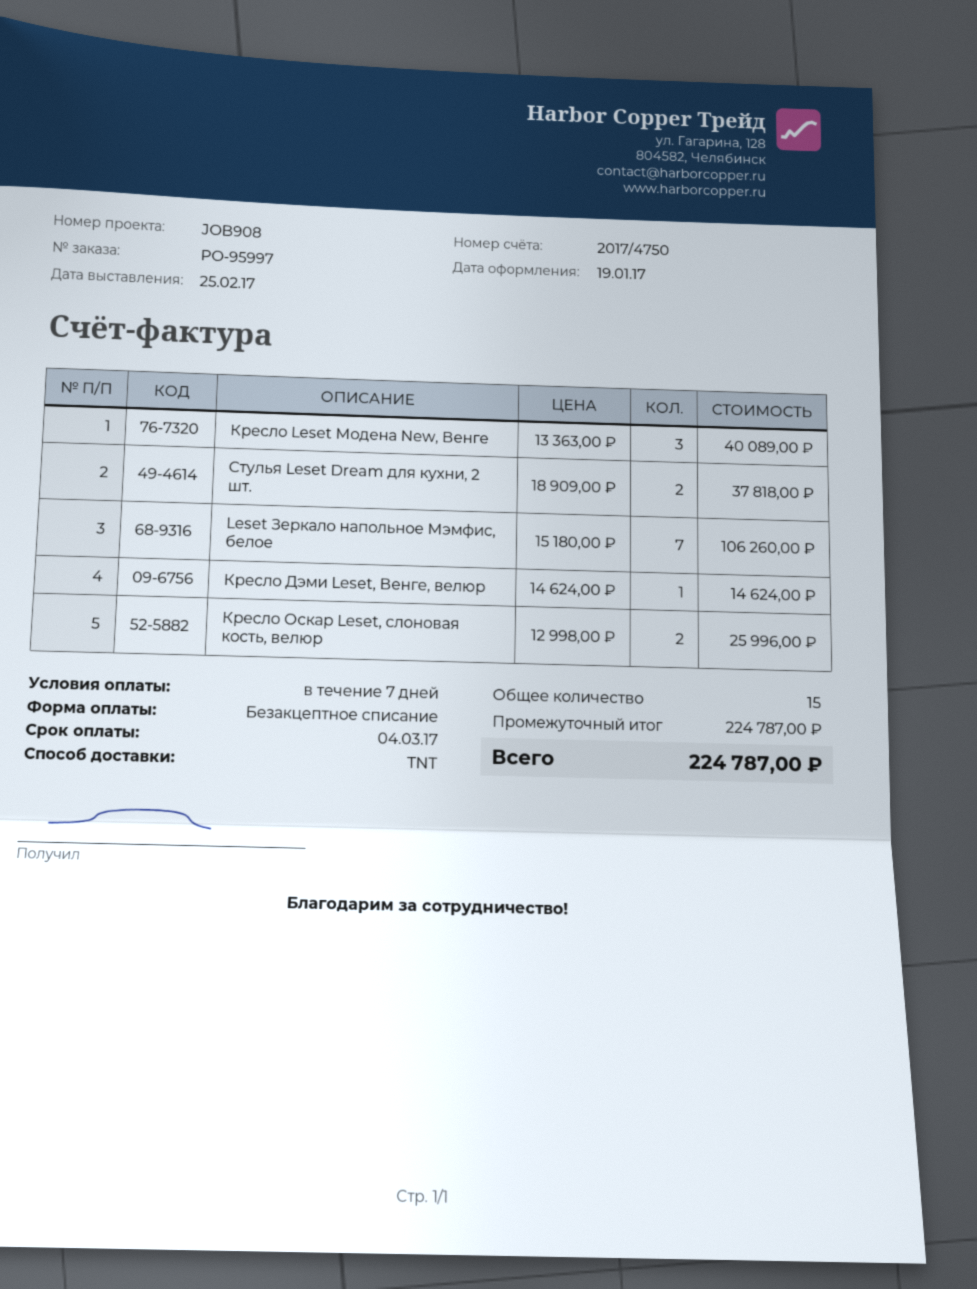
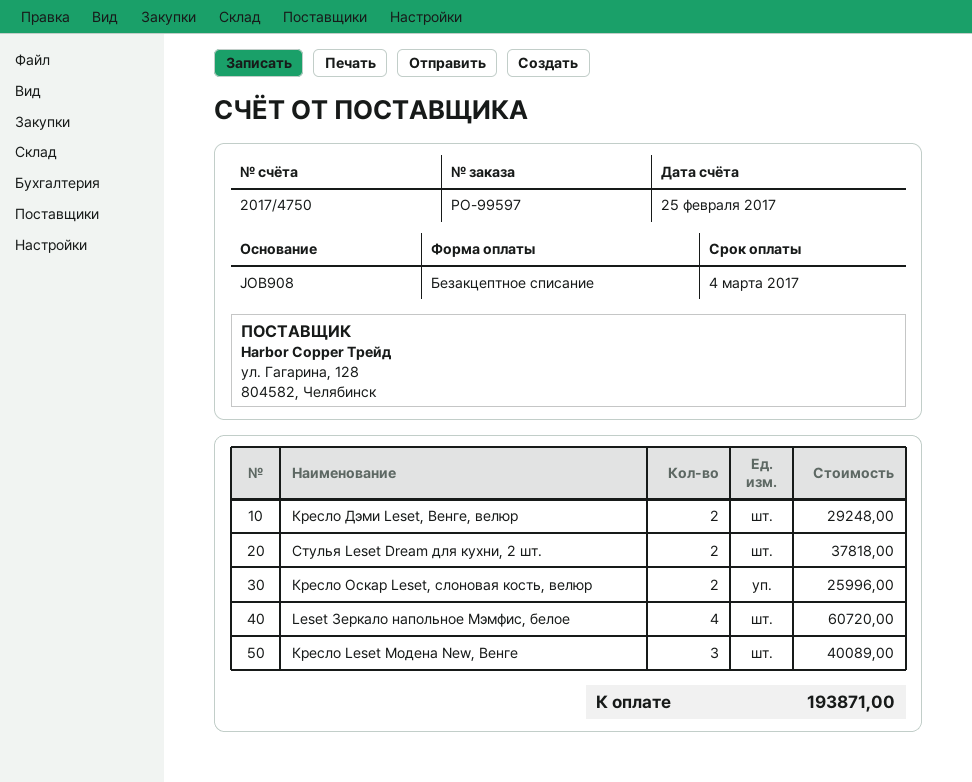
order number: PO-95997 -> PO-99597
Leset Зеркало напольное Мэмфис, белое: 7 for 106260.00 -> 4 for 60720.00
Кресло Дэми Leset, Венге, велюр: 1 for 14624.00 -> 2 for 29248.00
total: 224787.00 -> 193871.00

